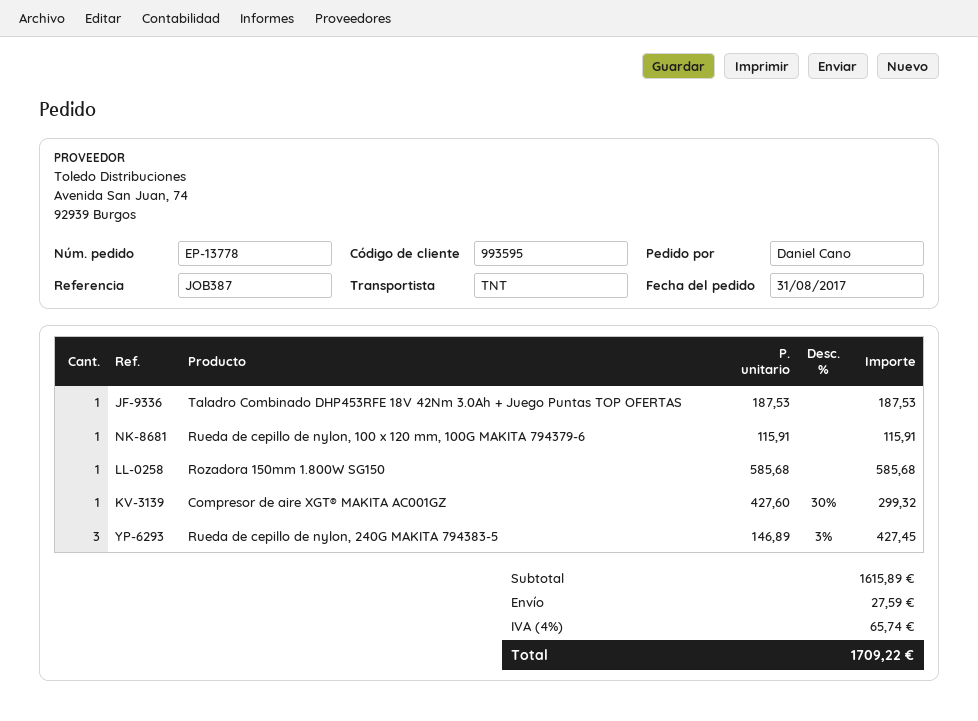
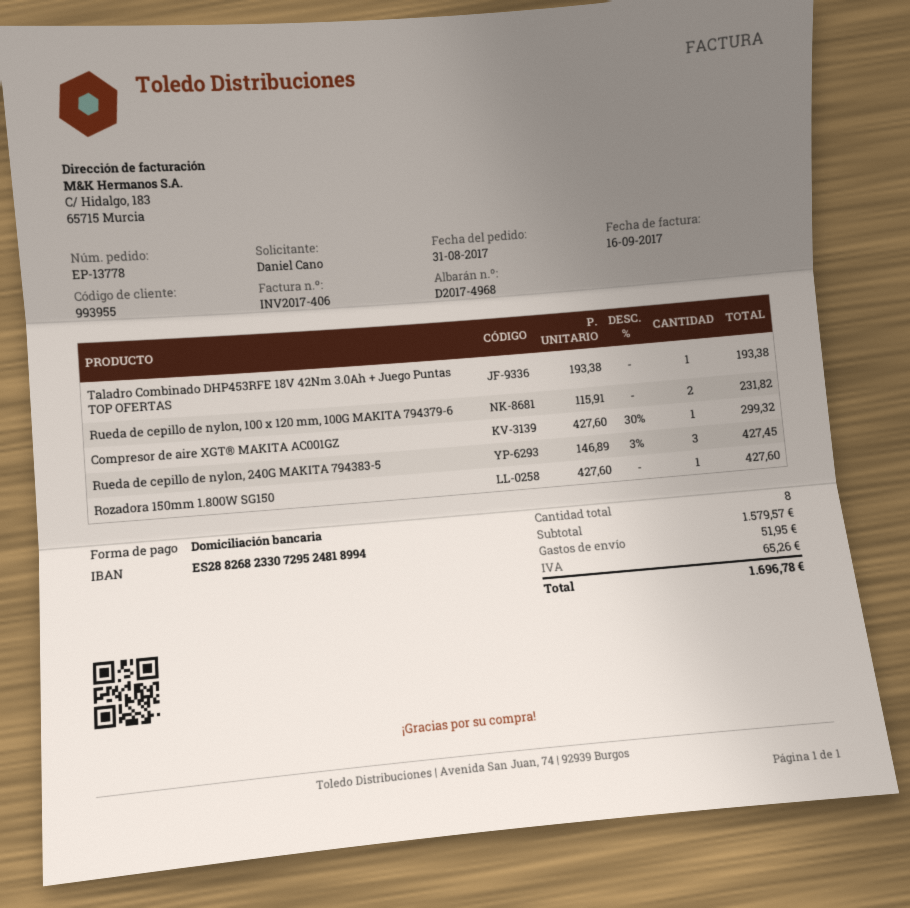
customer number: 993595 -> 993955
Taladro Combinado DHP453RFE 18V 42Nm 3.0Ah + Juego Puntas TOP OFERTAS: 1 x 187.53 = 187.53 -> 1 x 193.38 = 193.38
Rueda de cepillo de nylon, 100 x 120 mm, 100G MAKITA 794379-6: 1 x 115.91 = 115.91 -> 2 x 115.91 = 231.82
Rozadora 150mm 1.800W SG150: 1 x 585.68 = 585.68 -> 1 x 427.60 = 427.60
subtotal: 1615.89 -> 1579.57
shipping: 27.59 -> 51.95
tax: 65.74 -> 65.26
total: 1709.22 -> 1696.78

